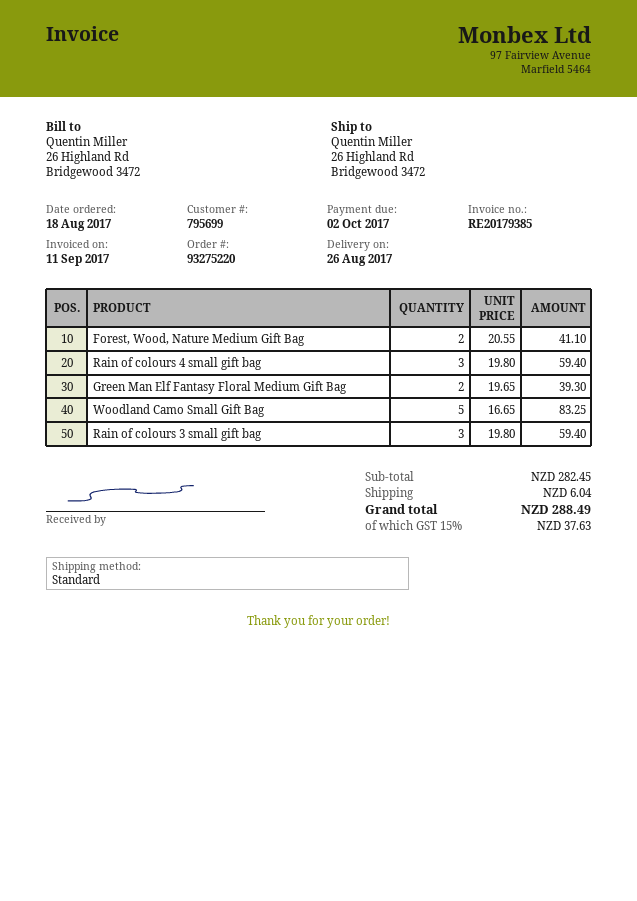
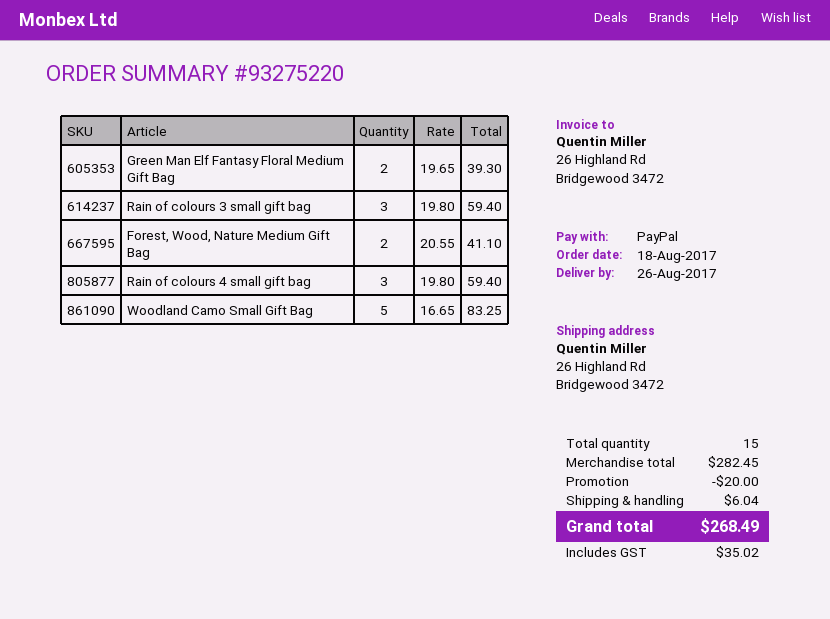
discount: none -> 20.00
tax: 37.63 -> 35.02
total: 288.49 -> 268.49

